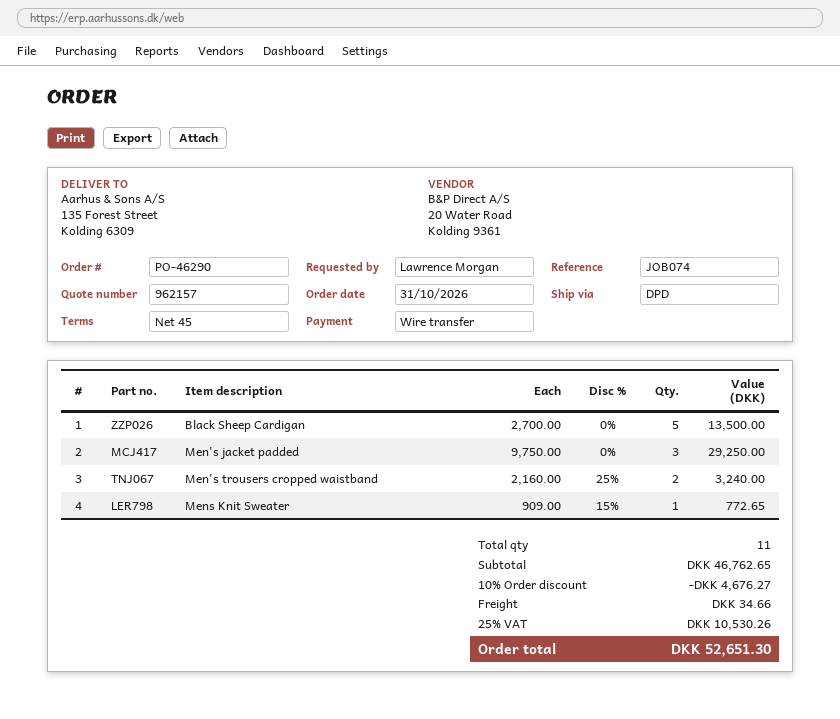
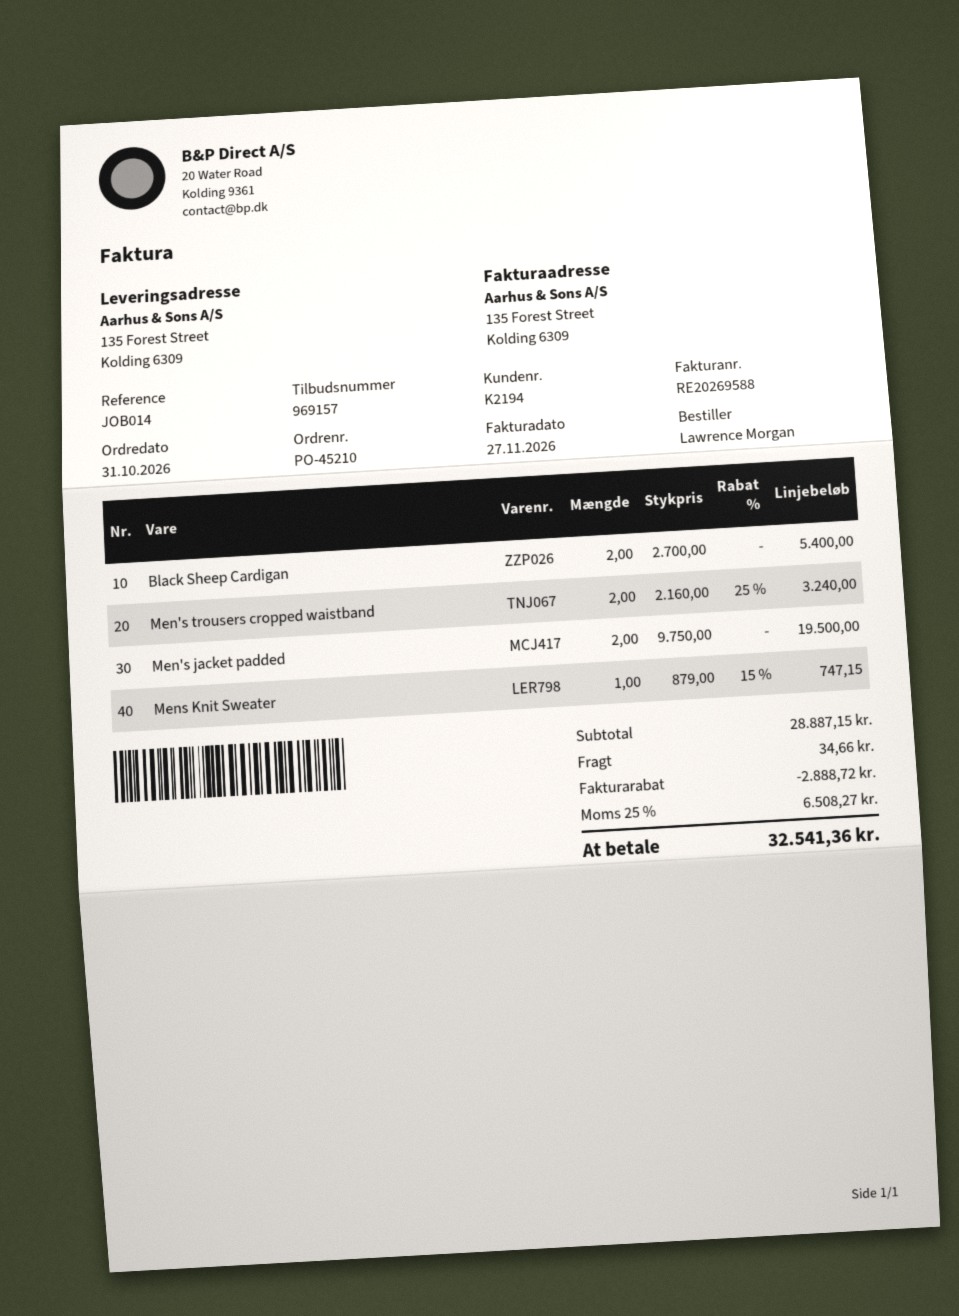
quote number: 962157 -> 969157
order number: PO-46290 -> PO-45210
reference: JOB074 -> JOB014
Black Sheep Cardigan: 5 x 2700.00 = 13500.00 -> 2 x 2700.00 = 5400.00
Men's jacket padded: 3 x 9750.00 = 29250.00 -> 2 x 9750.00 = 19500.00
Mens Knit Sweater: 1 x 909.00 - 15% = 772.65 -> 1 x 879.00 - 15% = 747.15
subtotal: 46762.65 -> 28887.15
discount: 4676.27 -> 2888.72
tax: 25% = 10530.26 -> 25% = 6508.27
total: 52651.30 -> 32541.36

